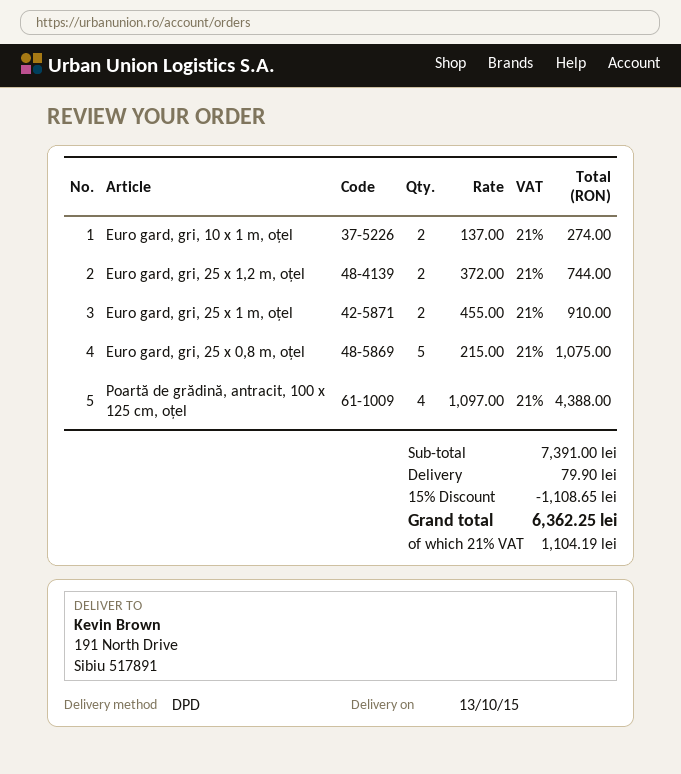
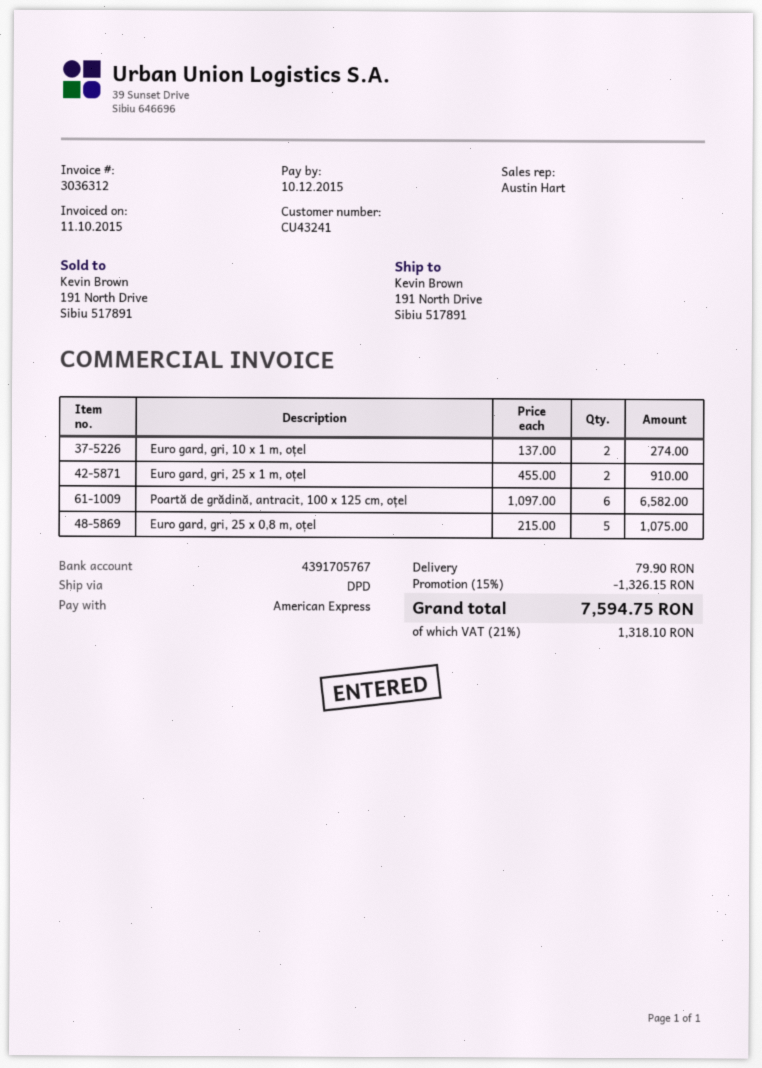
Euro gard, gri, 25 x 1,2 m, oțel: 2 x 372.00 = 744.00 -> none
Poartă de grădină, antracit, 100 x 125 cm, oțel: 4 x 1097.00 = 4388.00 -> 6 x 1097.00 = 6582.00
discount: 15% = 1108.65 -> 15% = 1326.15
tax: 21% = 1104.19 -> 21% = 1318.10
total: 6362.25 -> 7594.75

